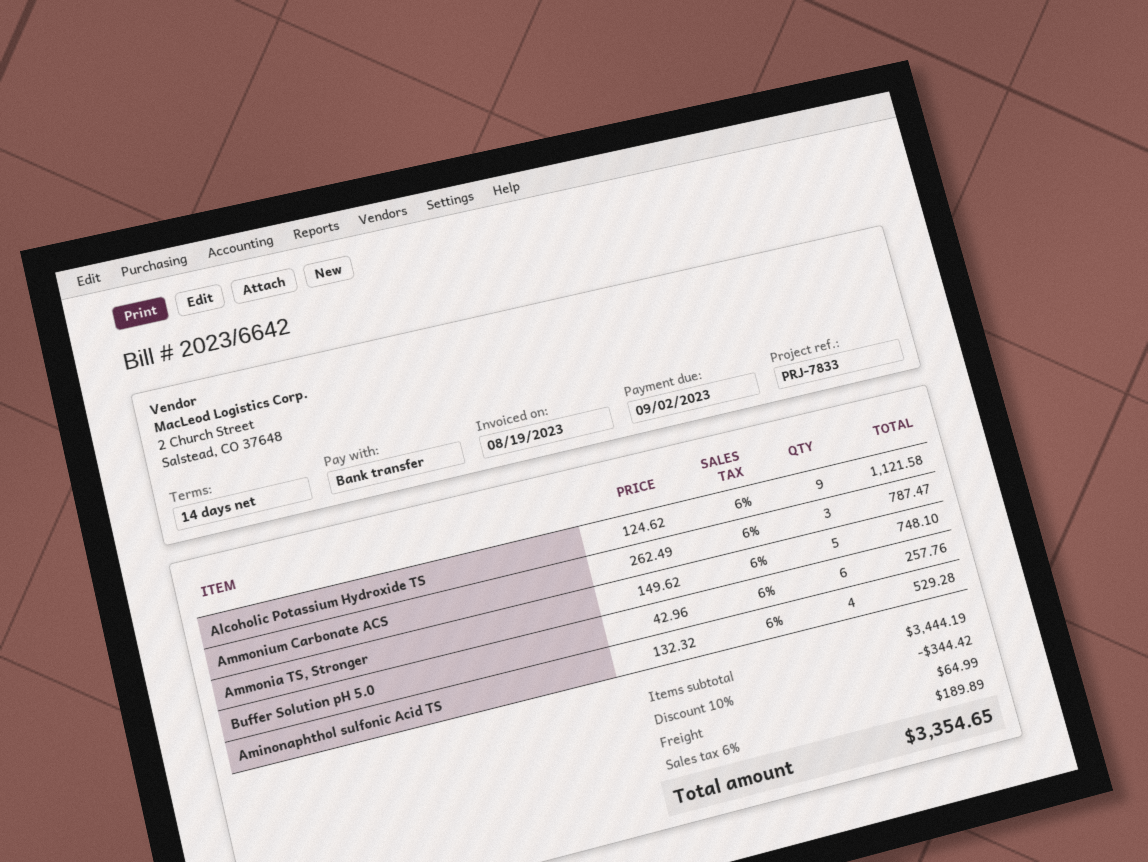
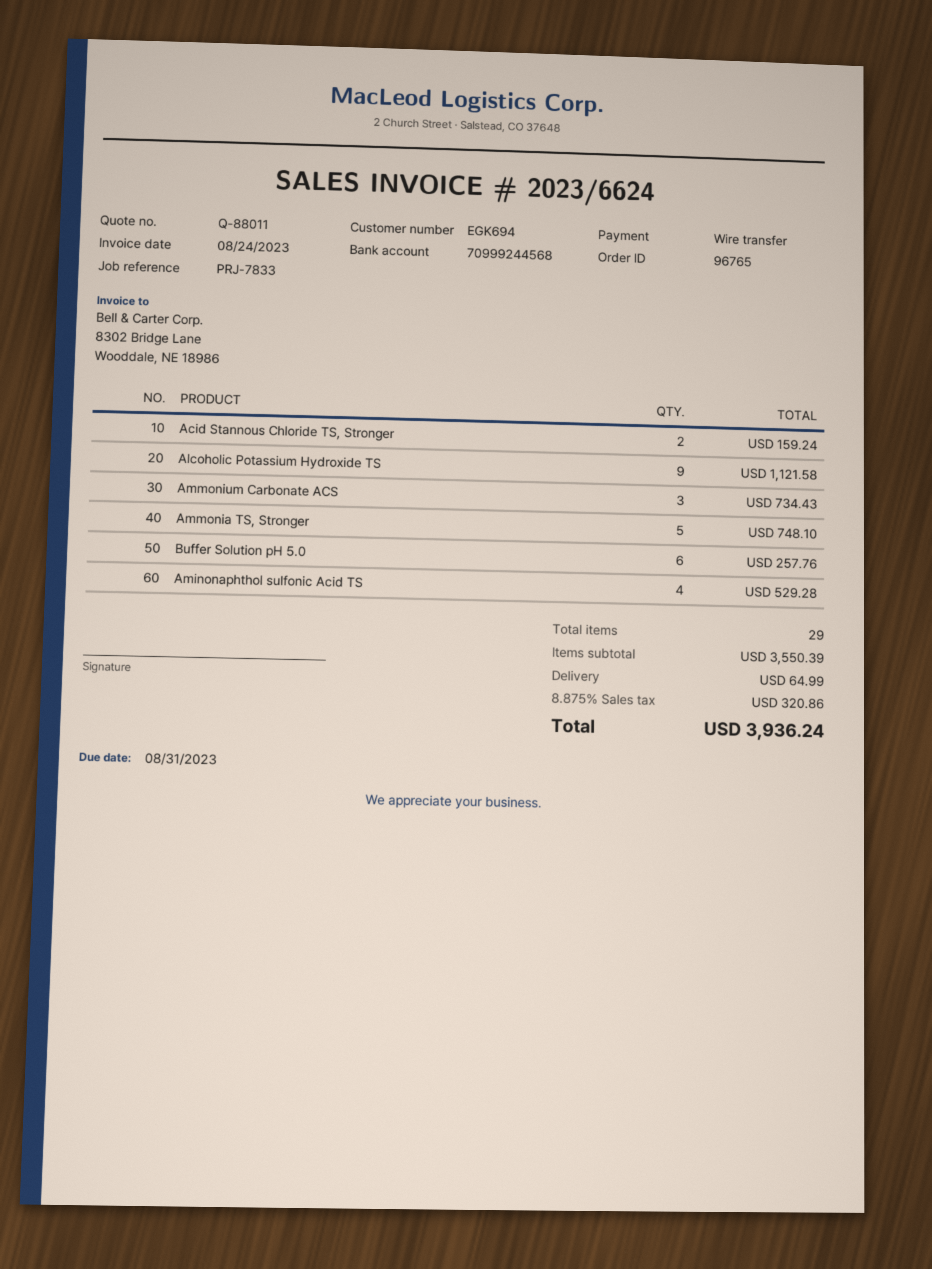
invoice number: 2023/6642 -> 2023/6624
invoice date: 2023-08-19 -> 2023-08-24
due date: 2023-09-02 -> 2023-08-31
Ammonium Carbonate ACS: 3 for 787.47 -> 3 for 734.43
Acid Stannous Chloride TS, Stronger: none -> 2 for 159.24
subtotal: 3444.19 -> 3550.39
discount: 10% = 344.42 -> none
tax: 6% = 189.89 -> 8.875% = 320.86
total: 3354.65 -> 3936.24

